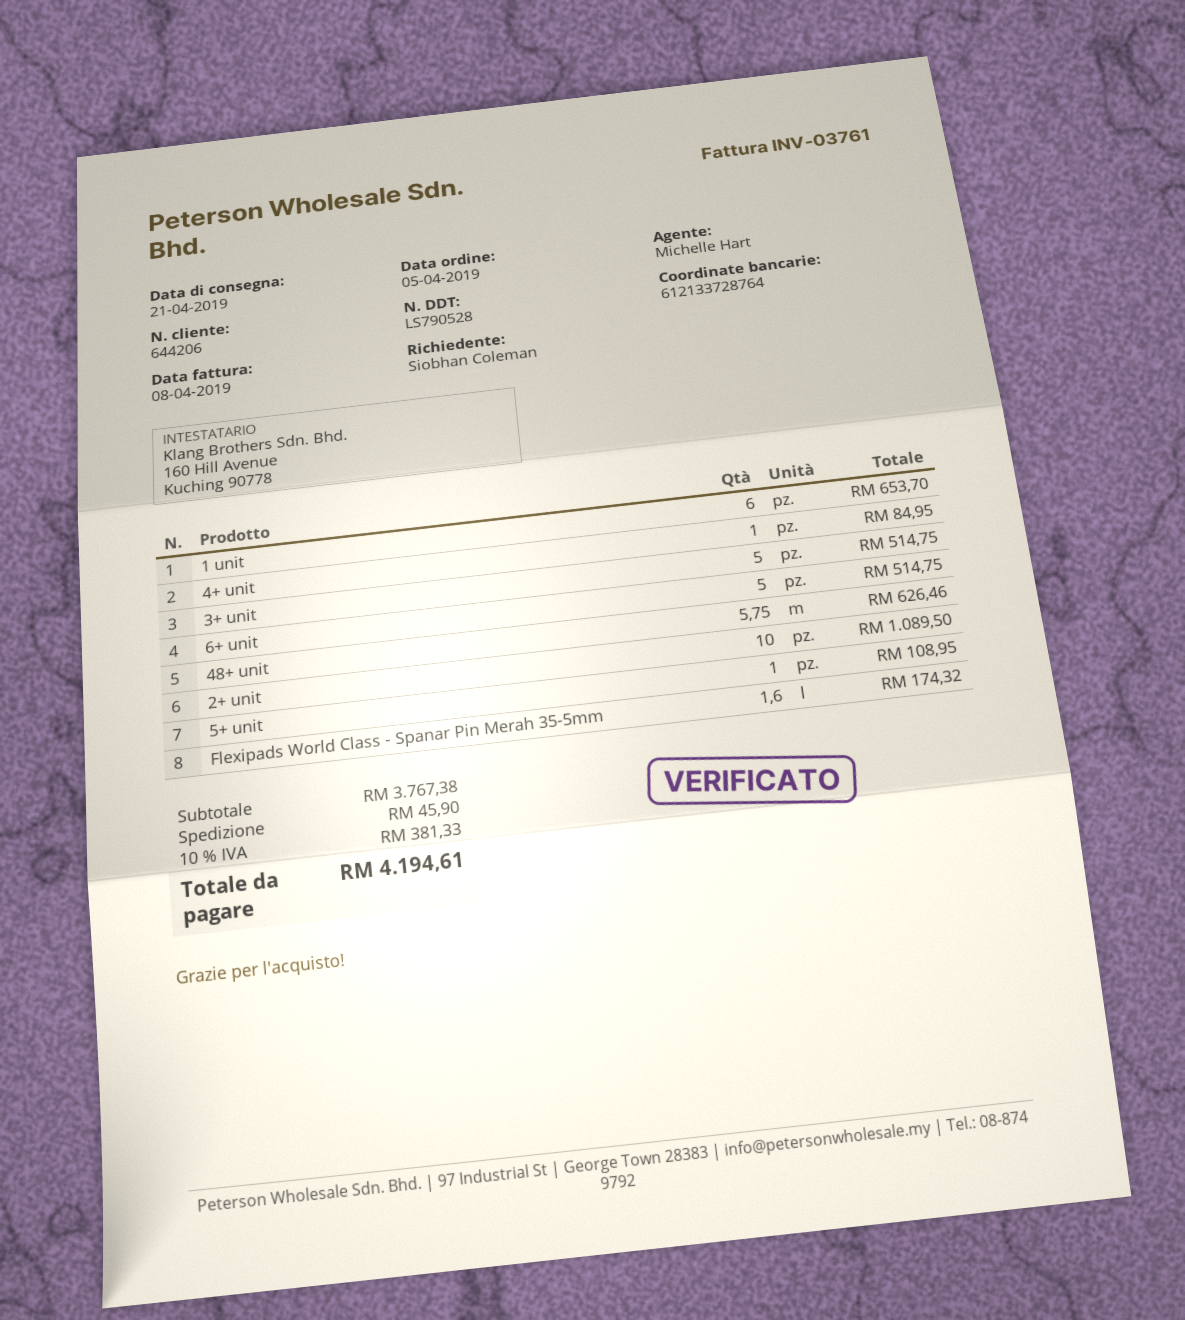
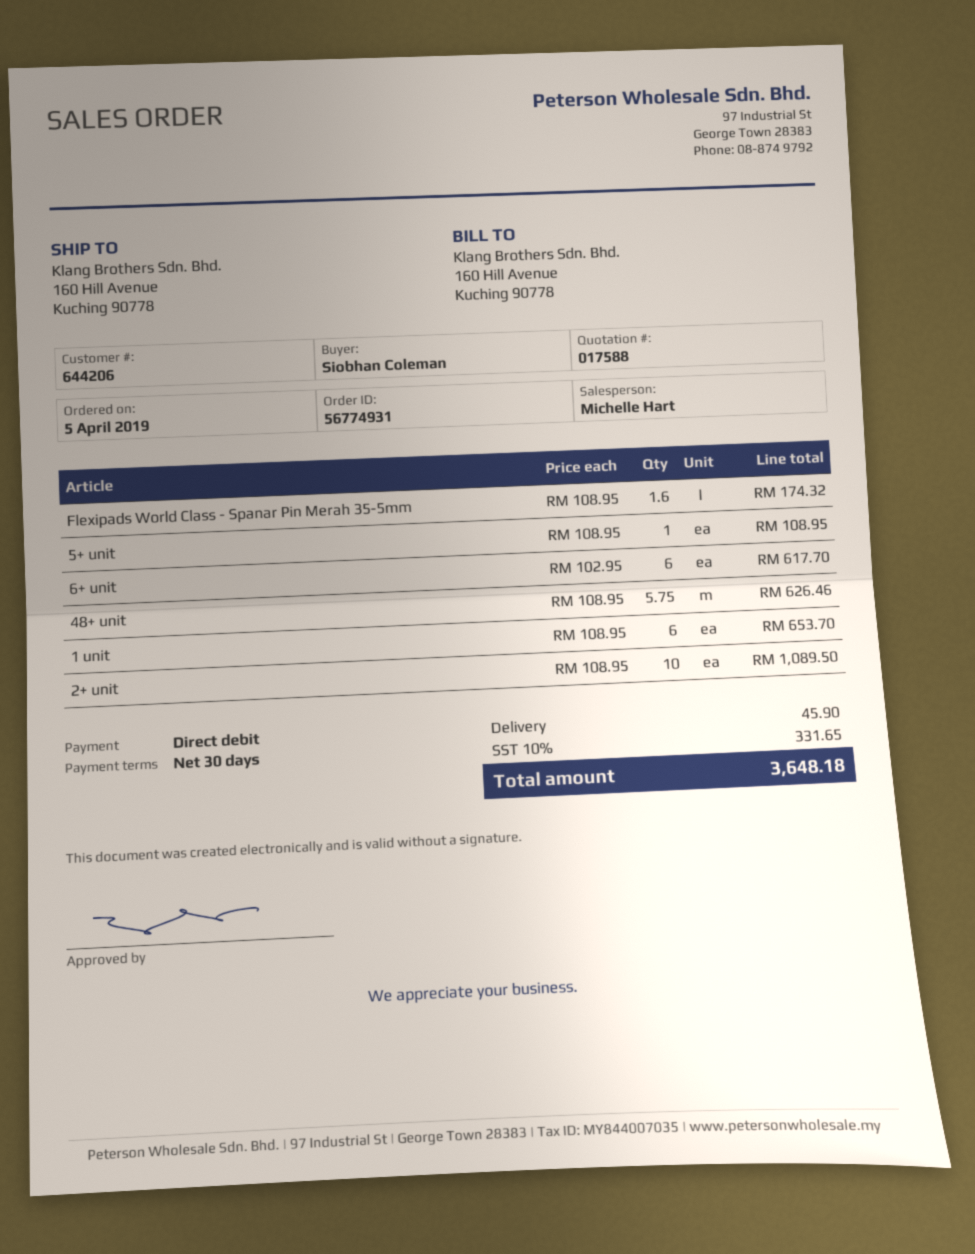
4+ unit: 1 for 84.95 -> none
3+ unit: 5 for 514.75 -> none
6+ unit: 5 for 514.75 -> 6 for 617.70
tax: 10% = 381.33 -> 10% = 331.65
total: 4194.61 -> 3648.18

